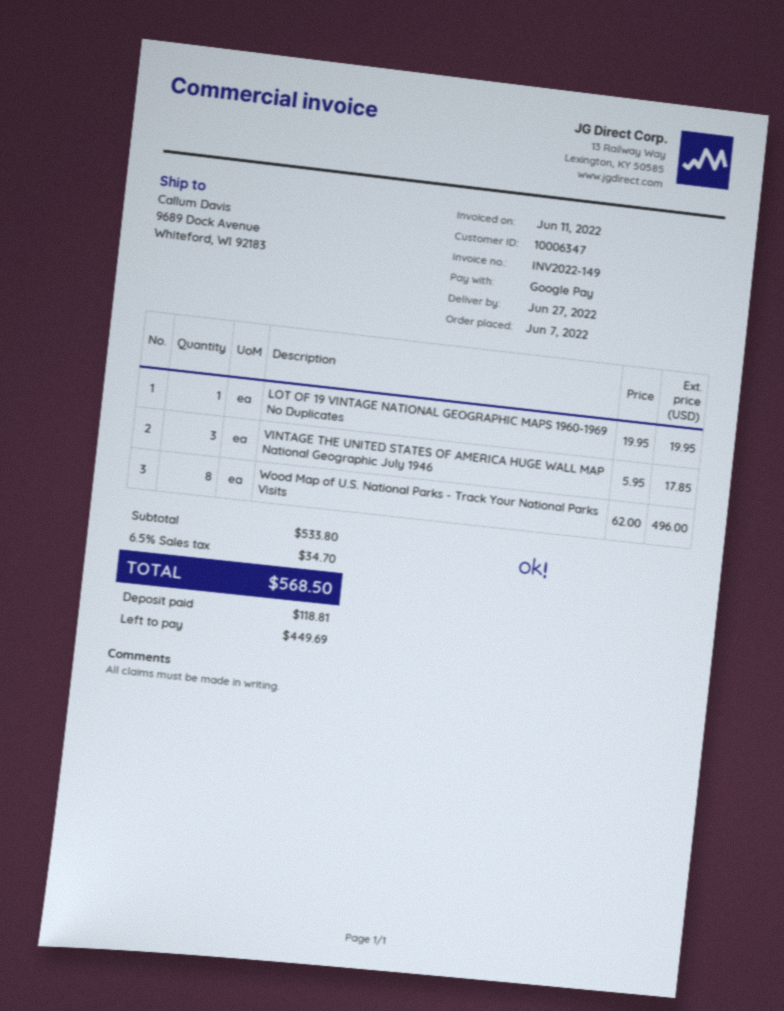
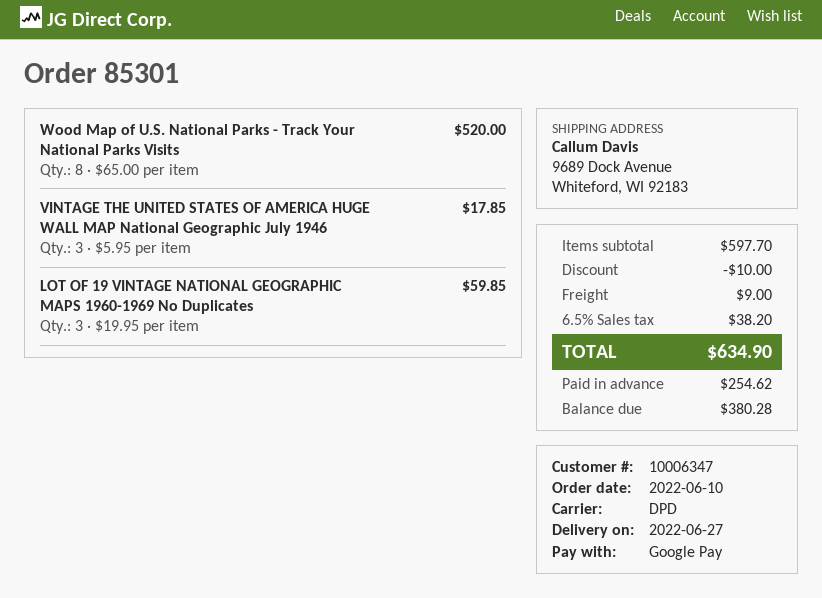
order date: 2022-06-07 -> 2022-06-10
LOT OF 19 VINTAGE NATIONAL GEOGRAPHIC MAPS 1960-1969 No Duplicates: 1 x 19.95 = 19.95 -> 3 x 19.95 = 59.85
Wood Map of U.S. National Parks - Track Your National Parks Visits: 8 x 62.00 = 496.00 -> 8 x 65.00 = 520.00
subtotal: 533.80 -> 597.70
discount: none -> 10.00
shipping: none -> 9.00
tax: 6.5% = 34.70 -> 6.5% = 38.20
total: 568.50 -> 634.90
deposit: 118.81 -> 254.62
balance: 449.69 -> 380.28

